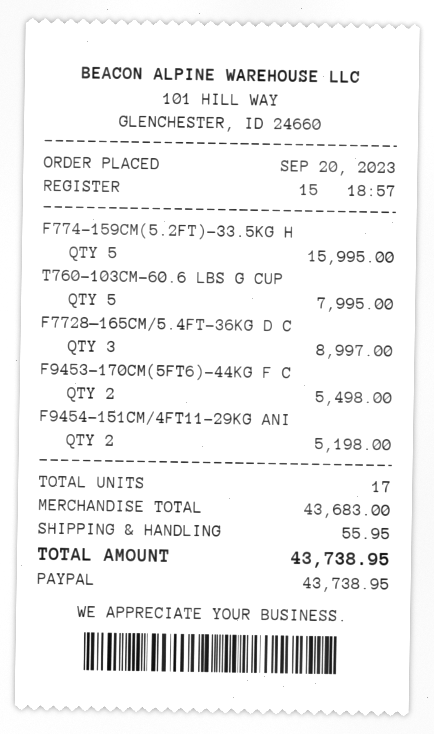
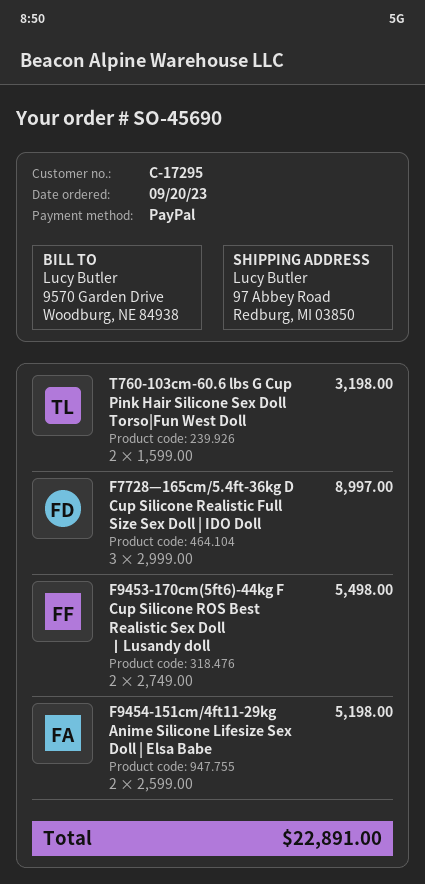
F774-159CM(5.2FT)-33.5KG H: 5 for 15995.00 -> none
T760-103CM-60.6 LBS G CUP: 5 for 7995.00 -> 2 for 3198.00
shipping: 55.95 -> none
total: 43738.95 -> 22891.00

